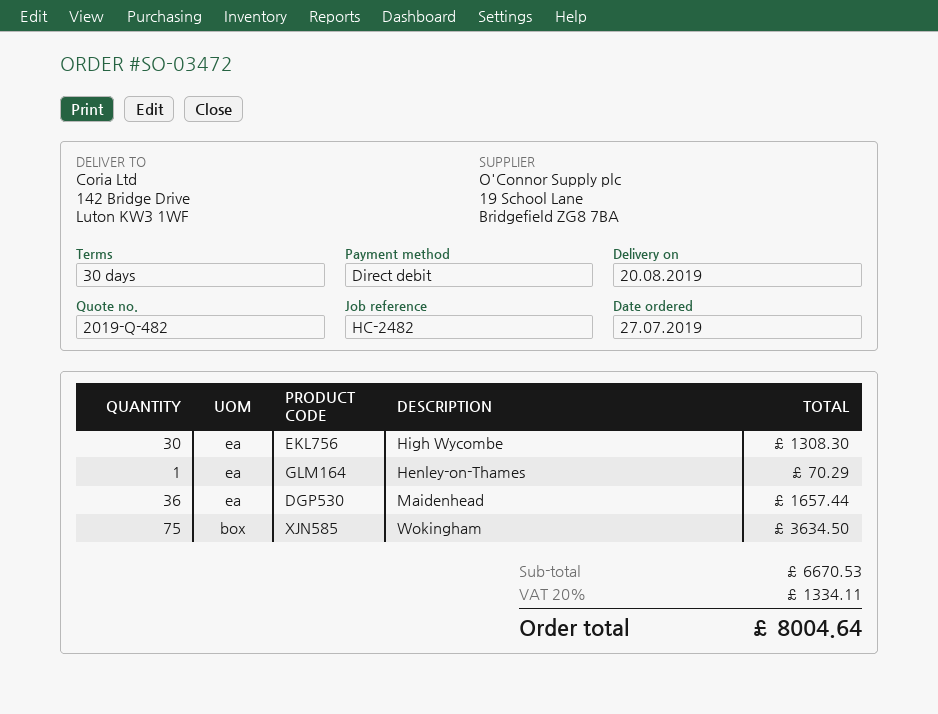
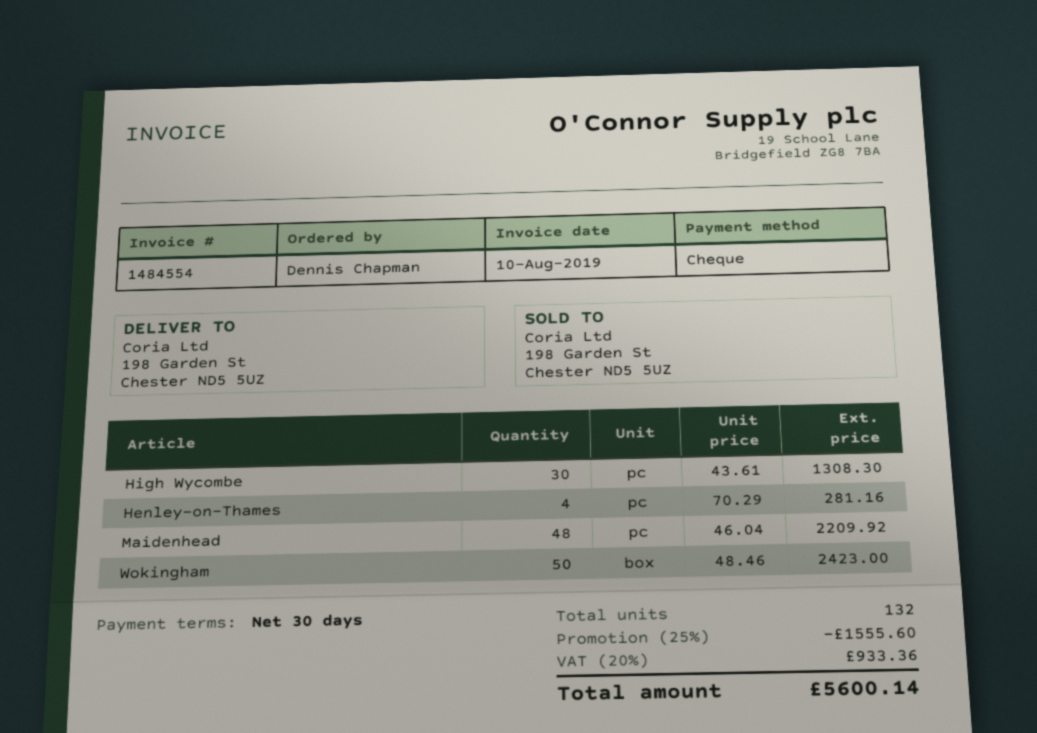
payment method: direct debit -> cheque
ship to: 142 Bridge Drive, Luton KW3 1WF -> 198 Garden St, Chester ND5 5UZ
Henley-on-Thames: 1 for 70.29 -> 4 for 281.16
Maidenhead: 36 for 1657.44 -> 48 for 2209.92
Wokingham: 75 for 3634.50 -> 50 for 2423.00
discount: none -> 25% = 1555.60
tax: 20% = 1334.11 -> 20% = 933.36
total: 8004.64 -> 5600.14

